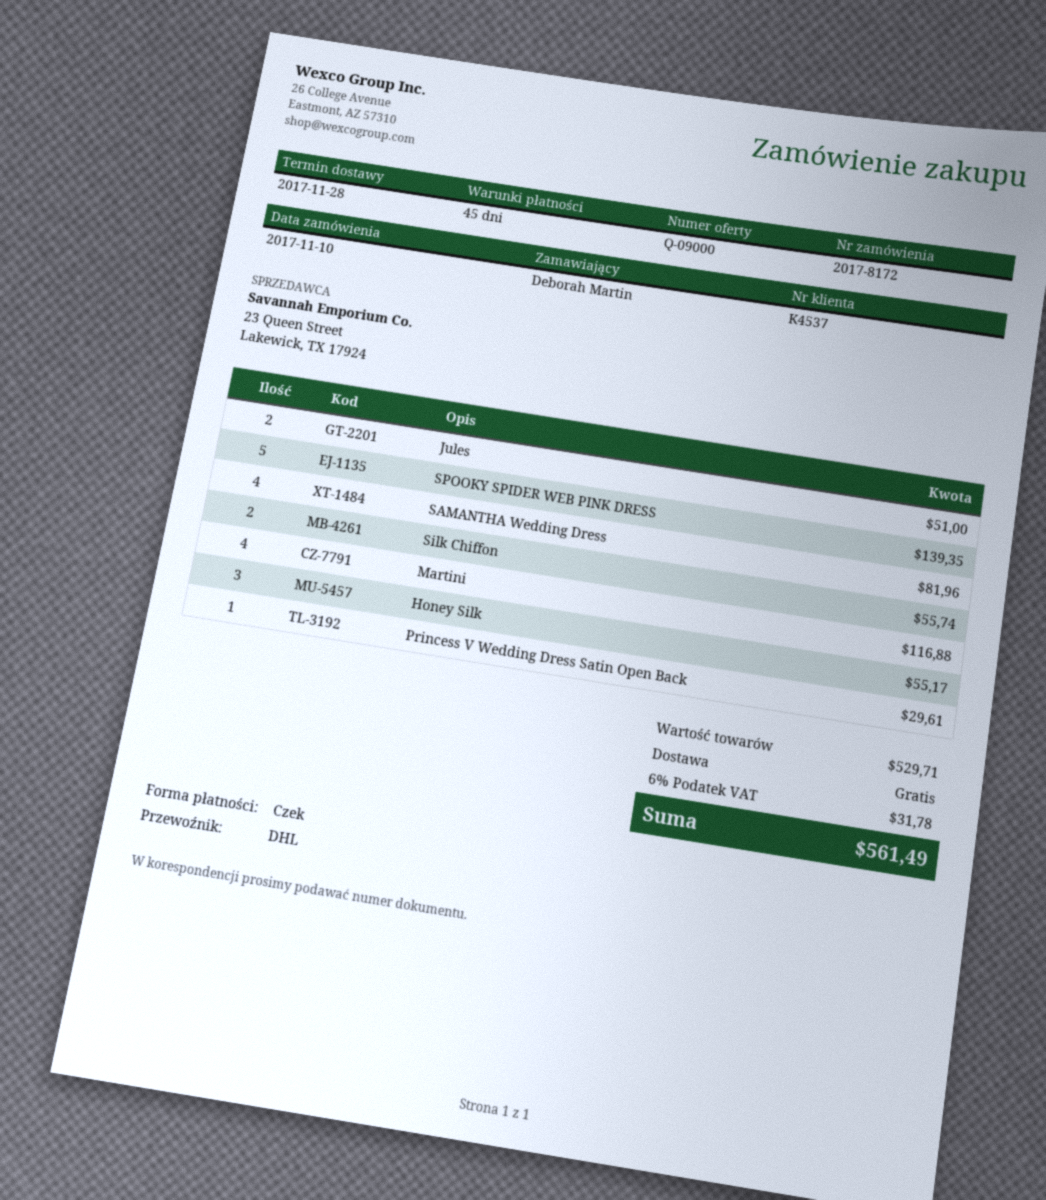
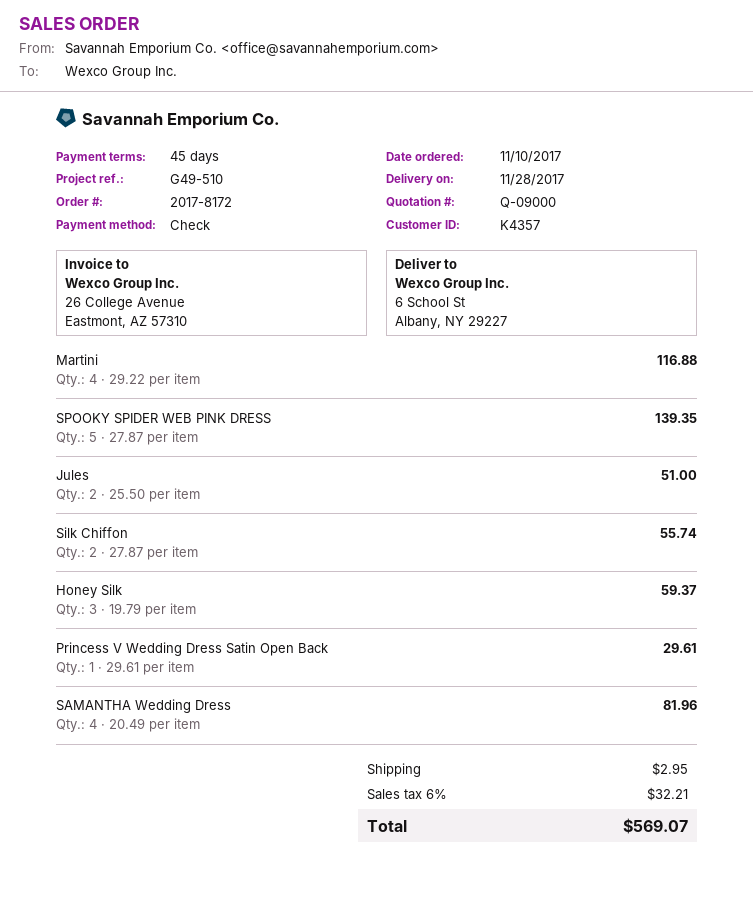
customer number: K4537 -> K4357
Honey Silk: 3 for 55.17 -> 3 for 59.37
shipping: 0.00 -> 2.95
tax: 6% = 31.78 -> 6% = 32.21
total: 561.49 -> 569.07

